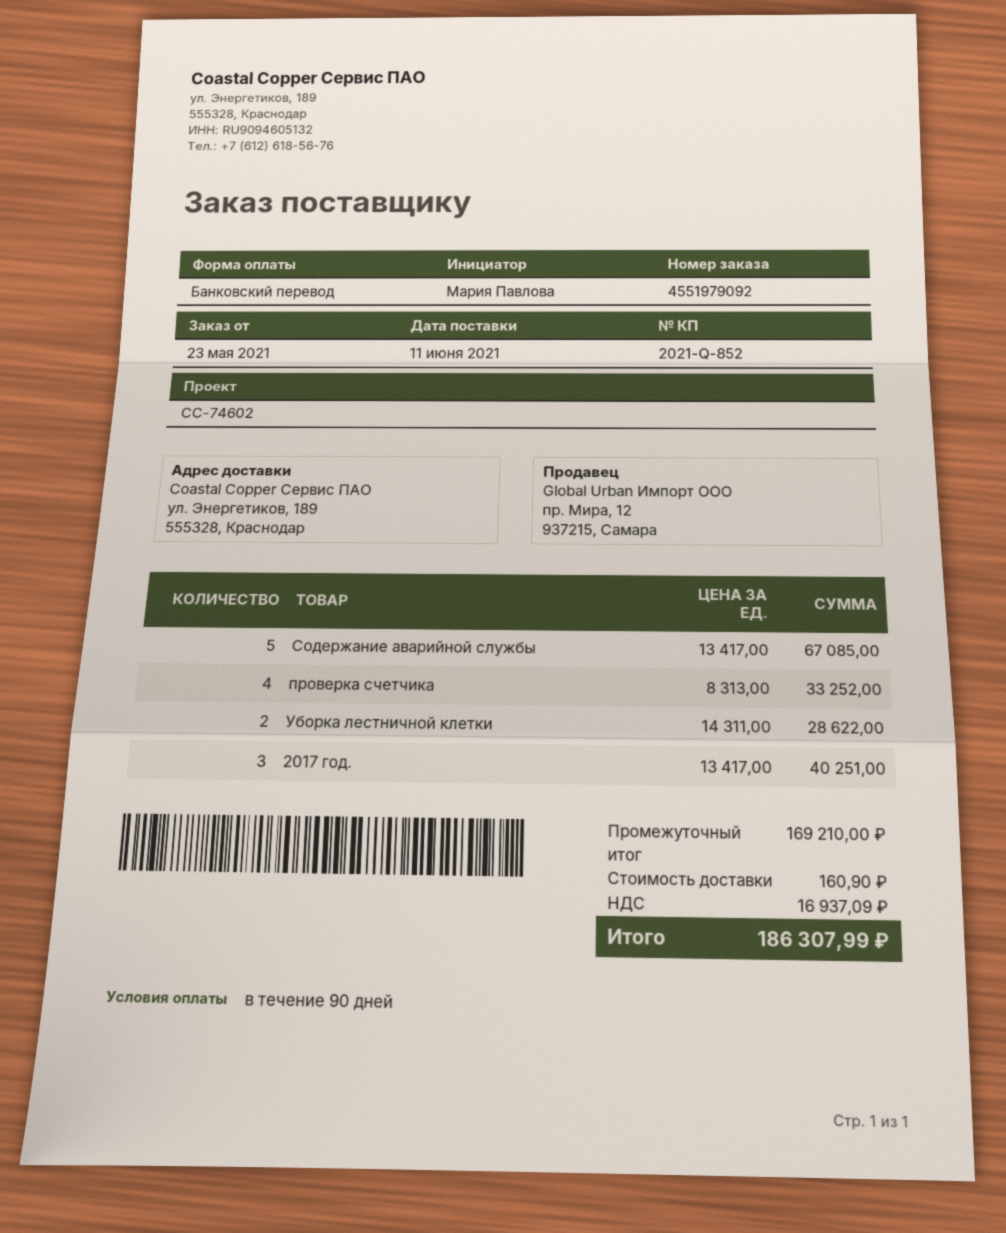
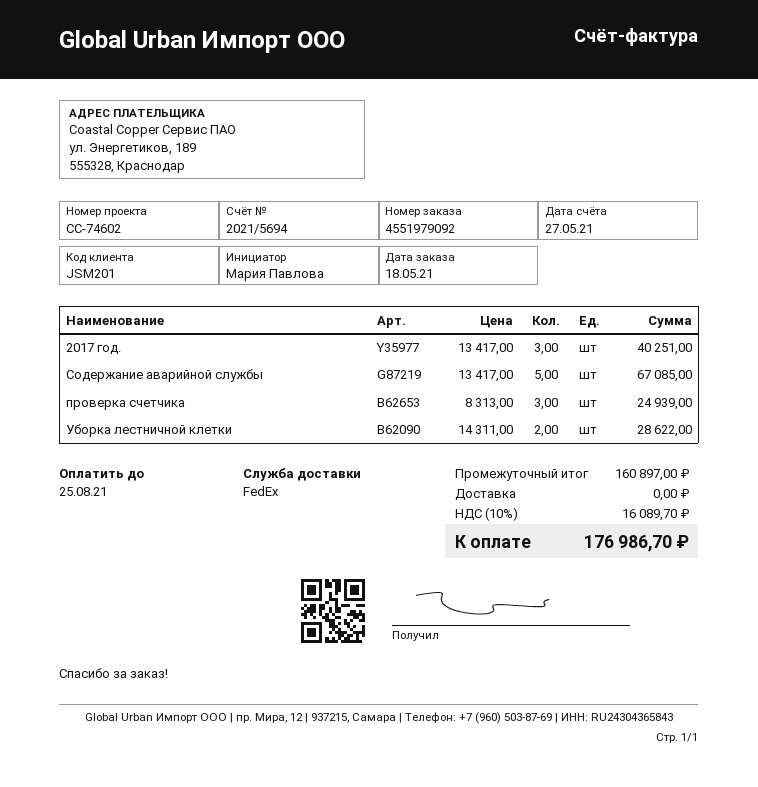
order date: 2021-05-23 -> 2021-05-18
проверка счетчика: 4 x 8313.00 = 33252.00 -> 3 x 8313.00 = 24939.00
subtotal: 169210.00 -> 160897.00
shipping: 160.90 -> 0.00
tax: 16937.09 -> 16089.70
total: 186307.99 -> 176986.70

